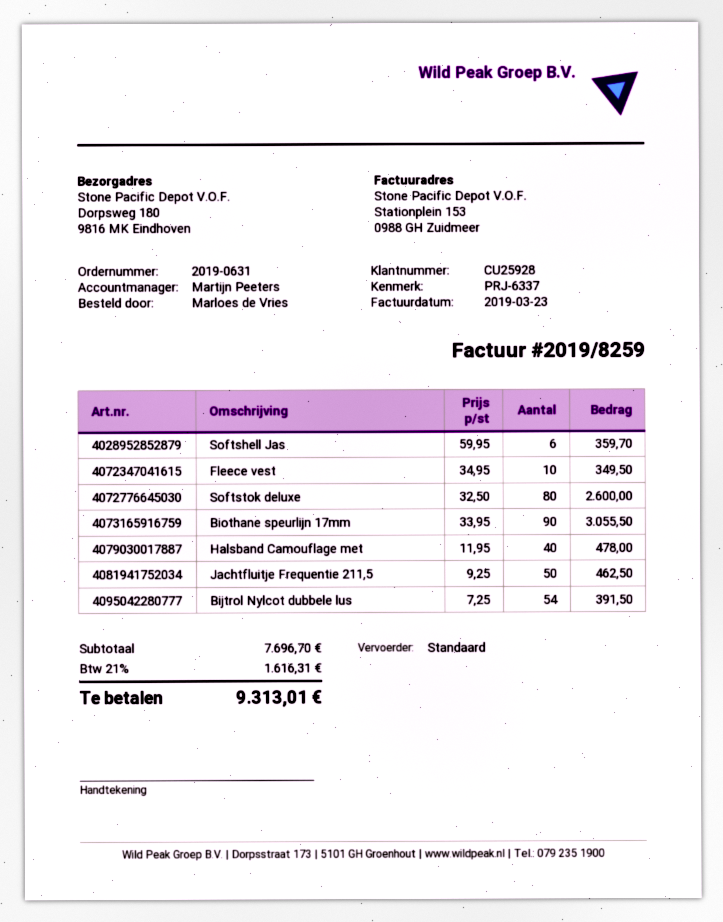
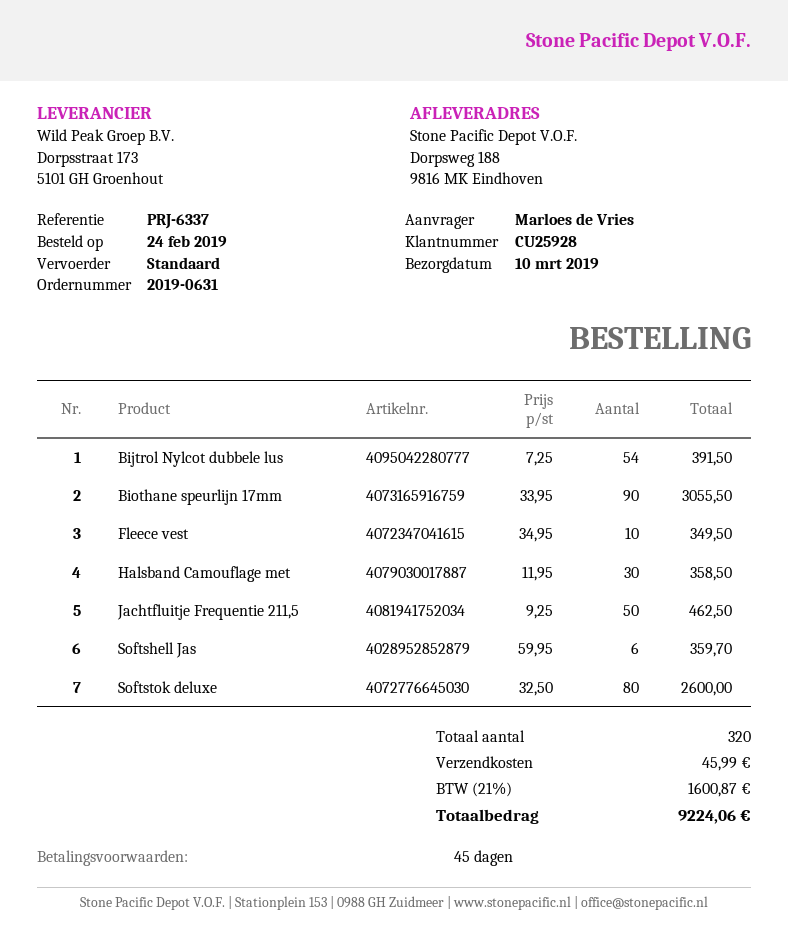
ship to: Dorpsweg 180, 9816 MK Eindhoven -> Dorpsweg 188, 9816 MK Eindhoven
Halsband Camouflage met: 40 x 11.95 = 478.00 -> 30 x 11.95 = 358.50
shipping: none -> 45.99
tax: 21% = 1616.31 -> 21% = 1600.87
total: 9313.01 -> 9224.06

